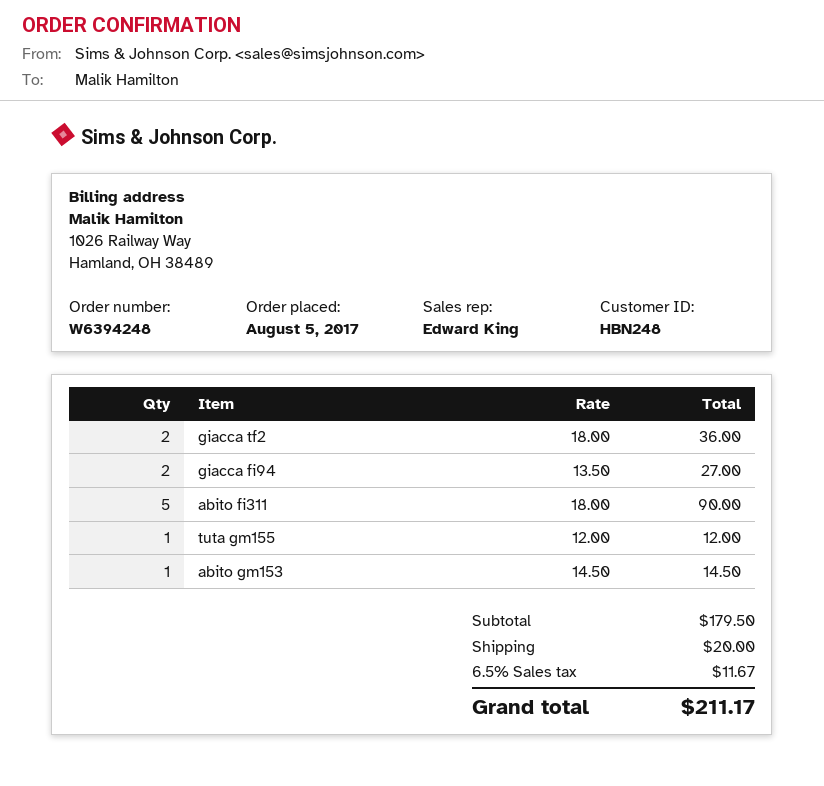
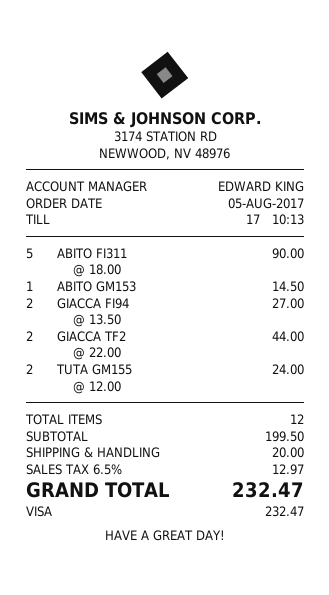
giacca tf2: 2 x 18.00 = 36.00 -> 2 x 22.00 = 44.00
tuta gm155: 1 x 12.00 = 12.00 -> 2 x 12.00 = 24.00
subtotal: 179.50 -> 199.50
tax: 6.5% = 11.67 -> 6.5% = 12.97
total: 211.17 -> 232.47

